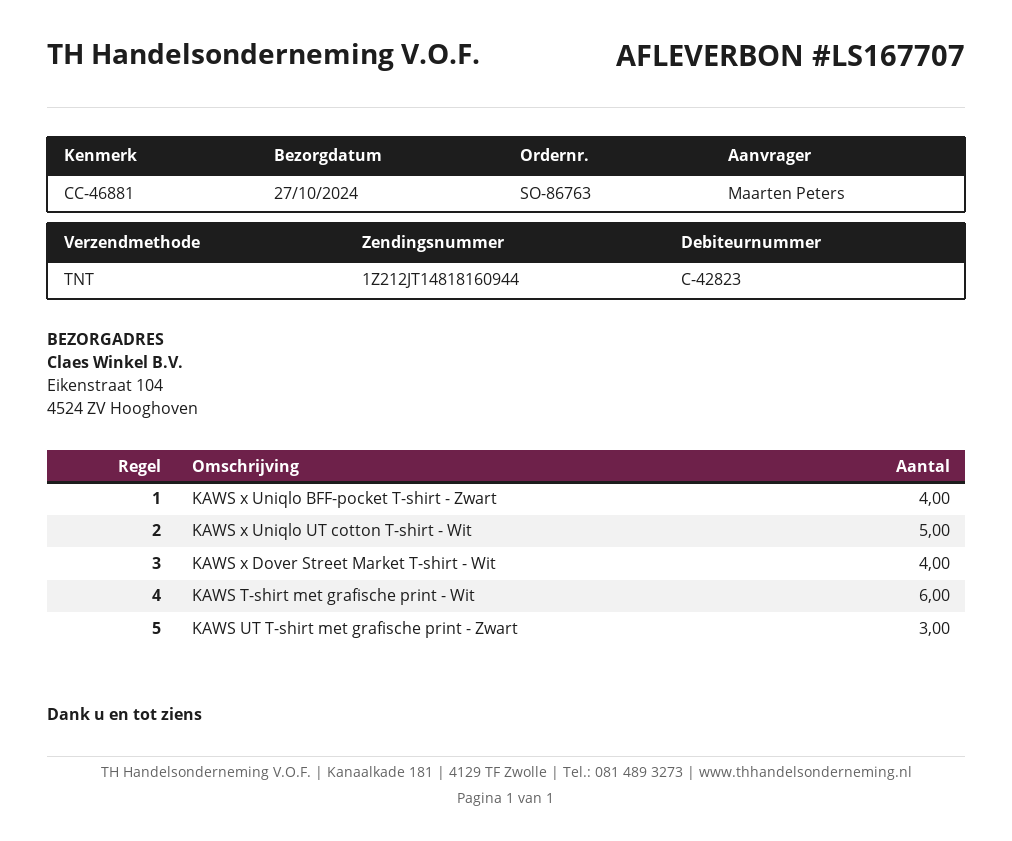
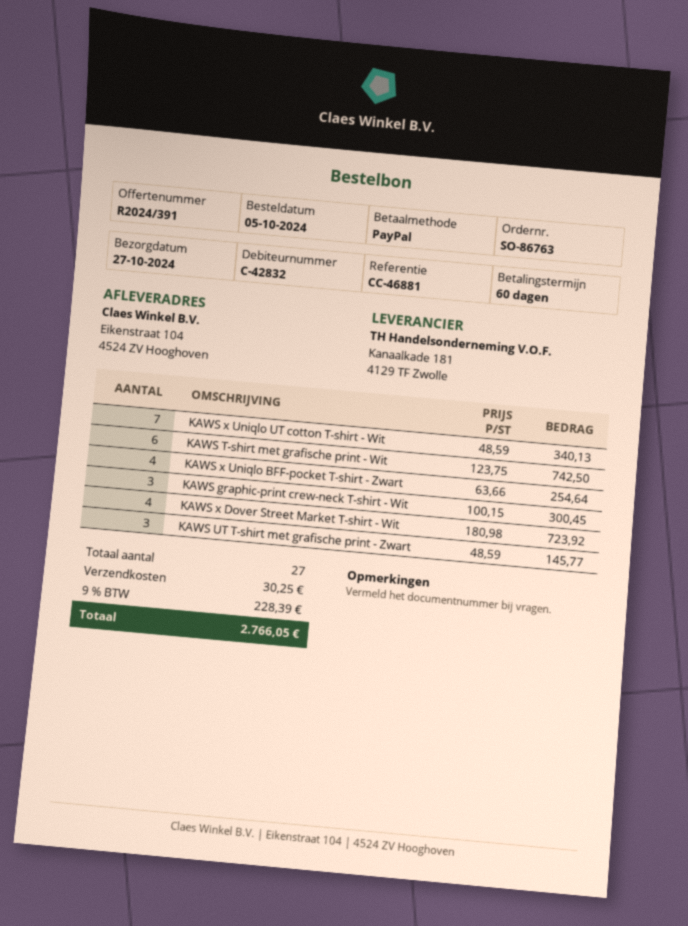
customer number: C-42823 -> C-42832
KAWS x Uniqlo UT cotton T-shirt - Wit: 5 -> 7
KAWS graphic-print crew-neck T-shirt - Wit: none -> 3

